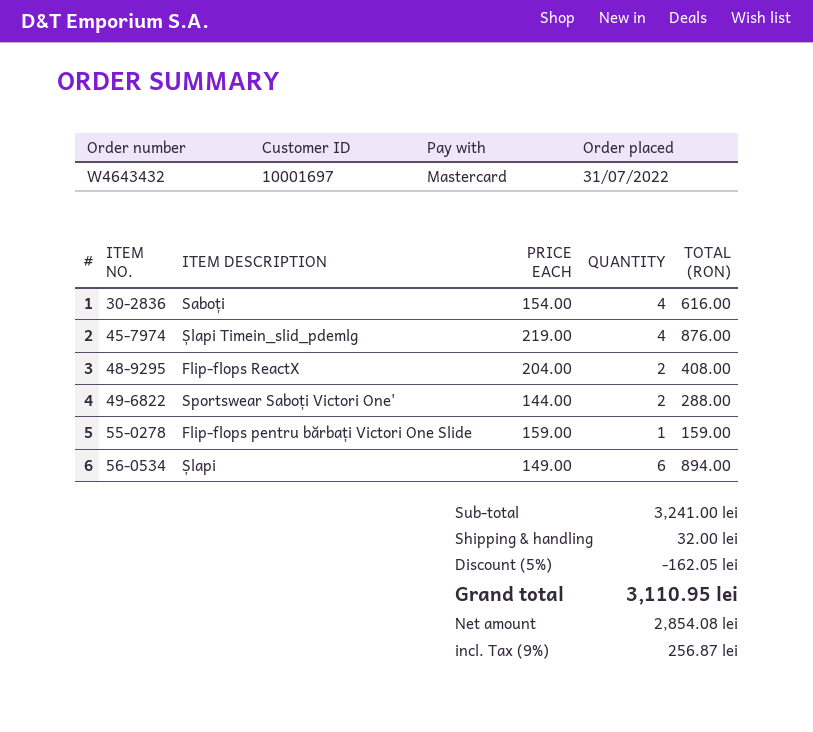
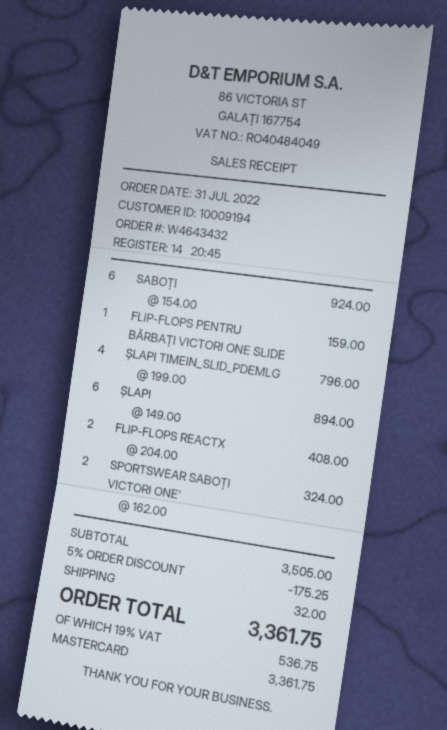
customer number: 10001697 -> 10009194
Saboți: 4 x 154.00 = 616.00 -> 6 x 154.00 = 924.00
Șlapi Timein_slid_pdemlg: 4 x 219.00 = 876.00 -> 4 x 199.00 = 796.00
Sportswear Saboți Victori One': 2 x 144.00 = 288.00 -> 2 x 162.00 = 324.00
subtotal: 3241.00 -> 3505.00
discount: 5% = 162.05 -> 5% = 175.25
tax: 9% = 256.87 -> 19% = 536.75
total: 3110.95 -> 3361.75

